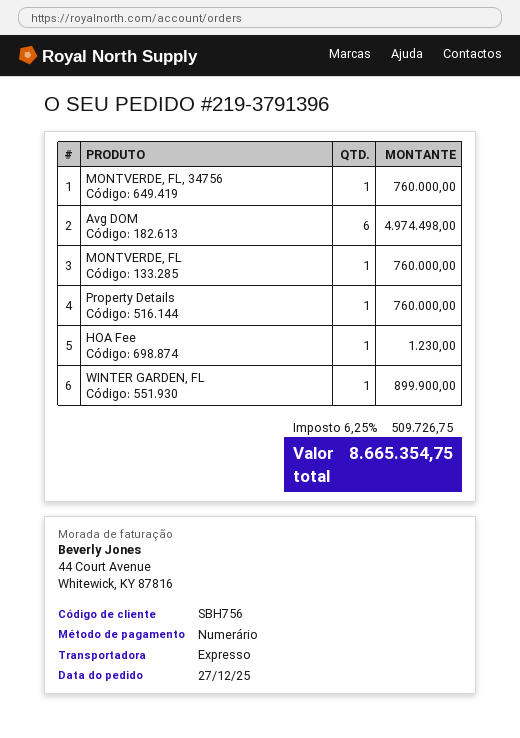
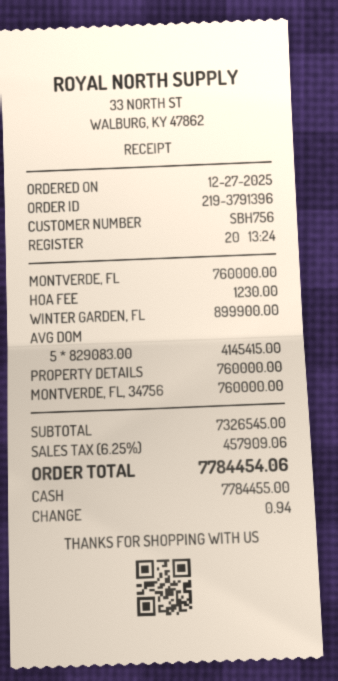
Avg DOM: 6 for 4974498.00 -> 5 for 4145415.00
tax: 6.25% = 509726.75 -> 6.25% = 457909.06
total: 8665354.75 -> 7784454.06

